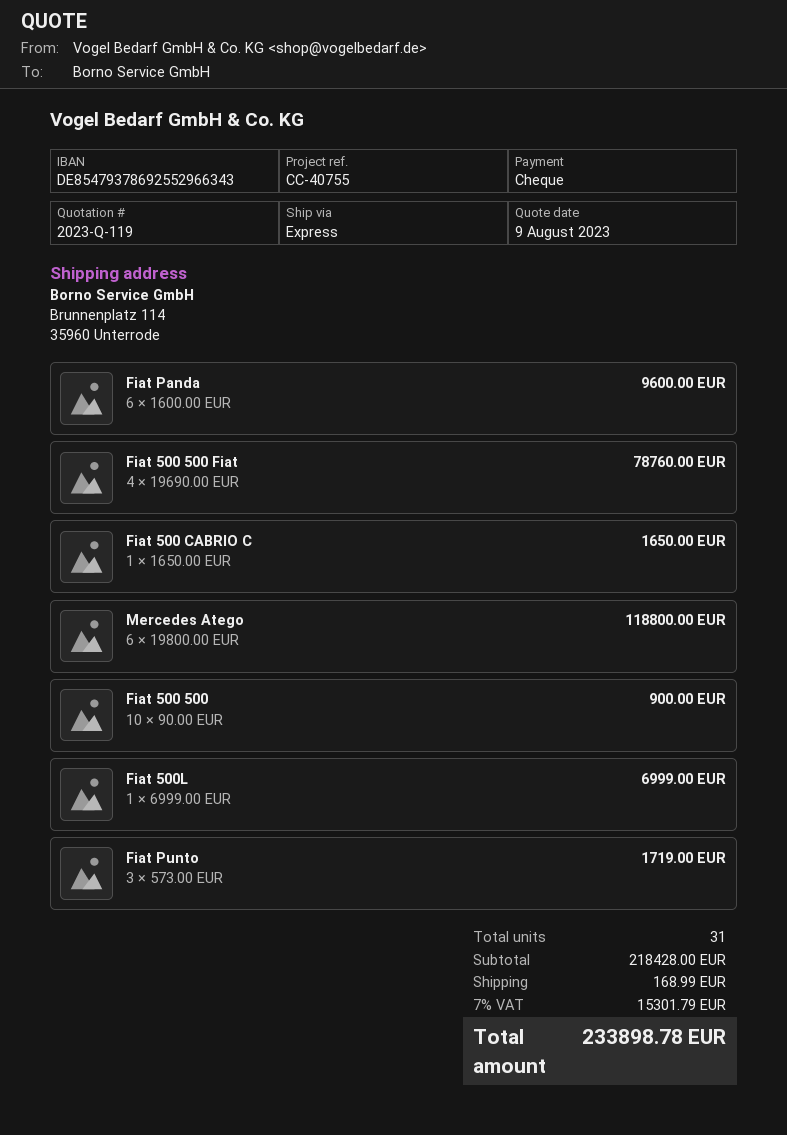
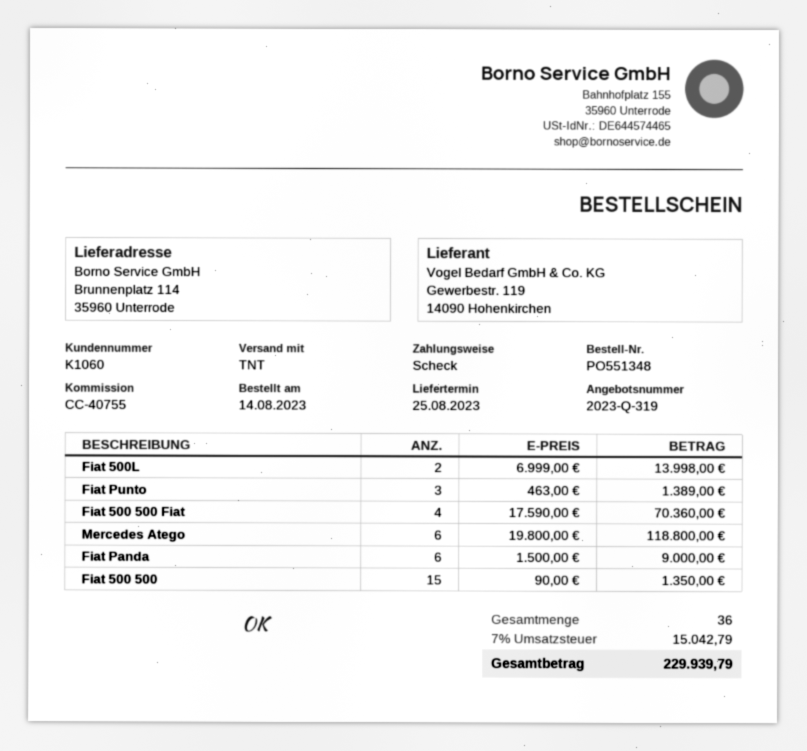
quote number: 2023-Q-119 -> 2023-Q-319
shipping method: express -> TNT
Fiat Panda: 6 x 1600.00 = 9600.00 -> 6 x 1500.00 = 9000.00
Fiat 500 500 Fiat: 4 x 19690.00 = 78760.00 -> 4 x 17590.00 = 70360.00
Fiat 500 CABRIO C: 1 x 1650.00 = 1650.00 -> none
Fiat 500 500: 10 x 90.00 = 900.00 -> 15 x 90.00 = 1350.00
Fiat 500L: 1 x 6999.00 = 6999.00 -> 2 x 6999.00 = 13998.00
Fiat Punto: 3 x 573.00 = 1719.00 -> 3 x 463.00 = 1389.00
total quantity: 31 -> 36
shipping: 168.99 -> none
tax: 7% = 15301.79 -> 7% = 15042.79
total: 233898.78 -> 229939.79

